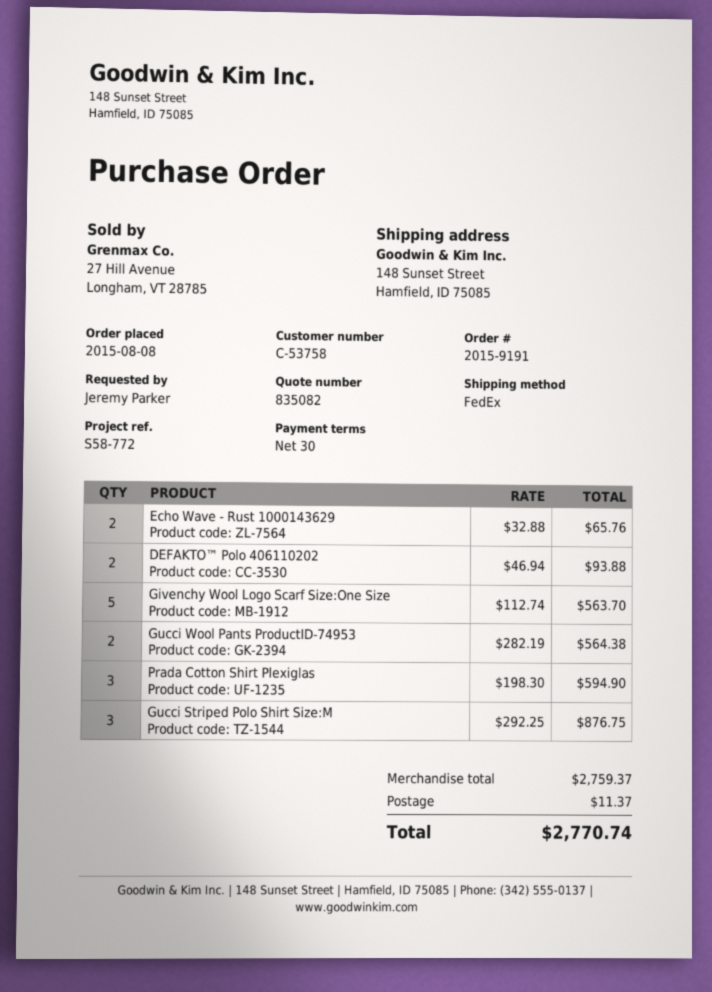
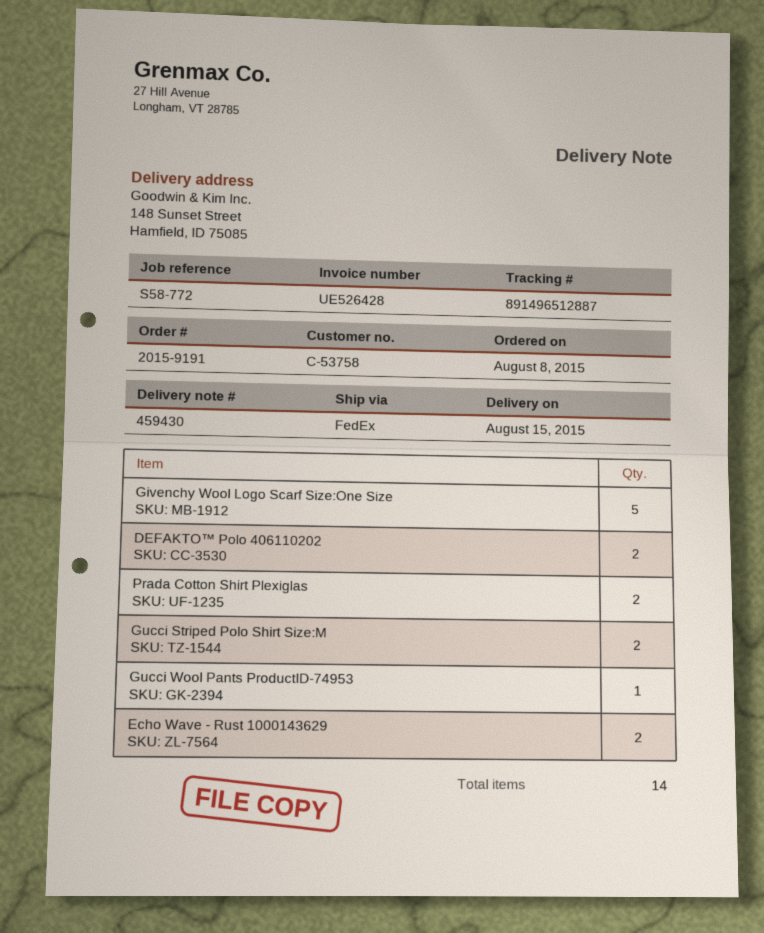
Gucci Wool Pants ProductID-74953: 2 -> 1
Prada Cotton Shirt Plexiglas: 3 -> 2
Gucci Striped Polo Shirt Size:M: 3 -> 2

